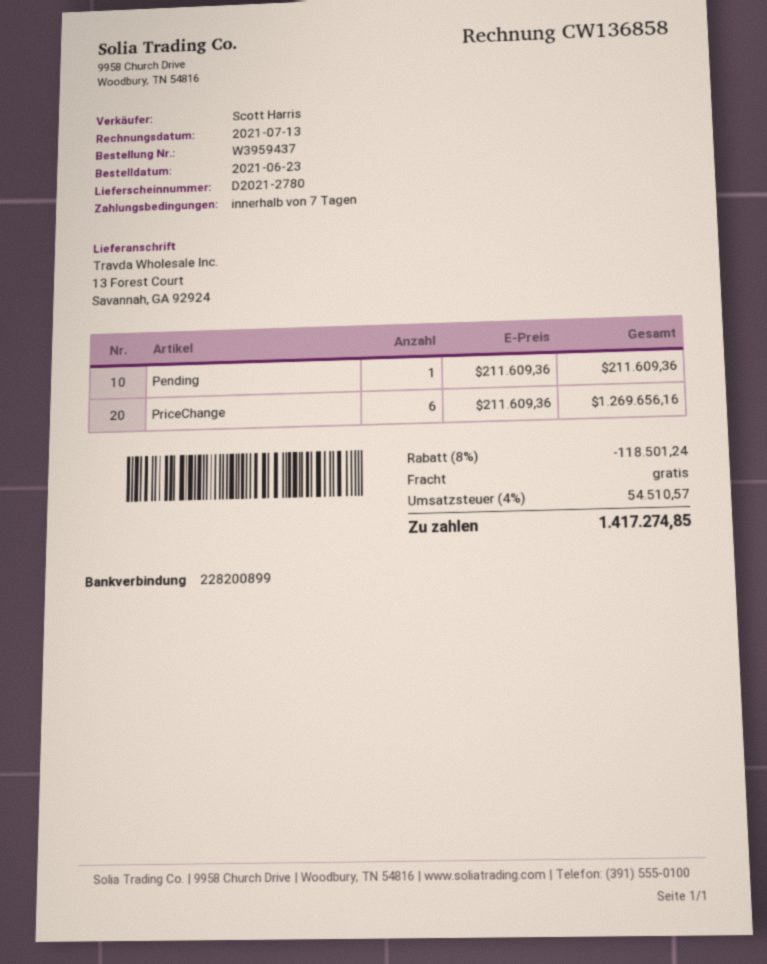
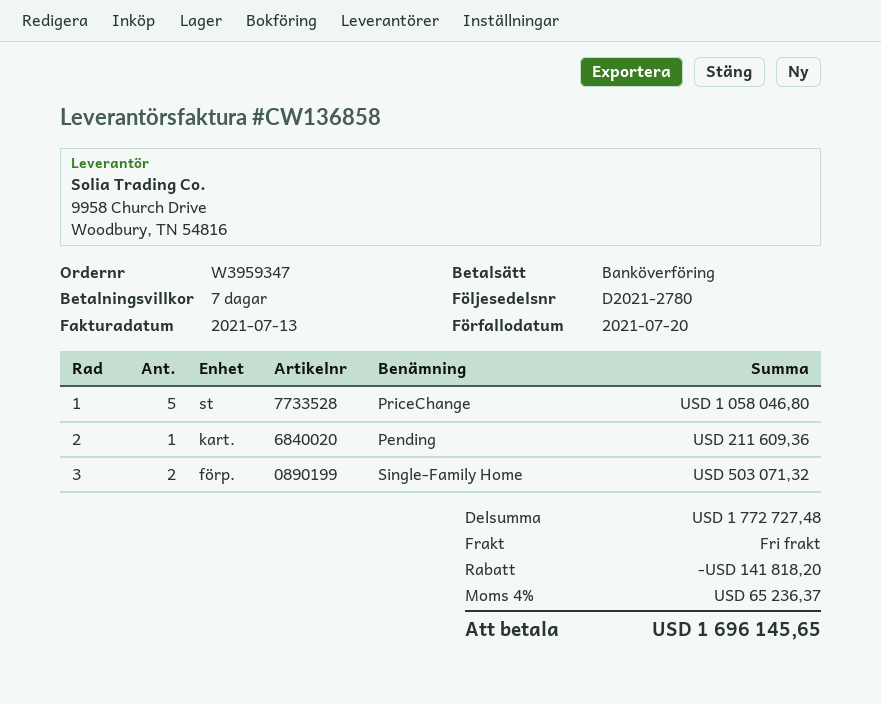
order number: W3959437 -> W3959347
PriceChange: 6 for 1269656.16 -> 5 for 1058046.80
Single-Family Home: none -> 2 for 503071.32
discount: 118501.24 -> 141818.20
tax: 4% = 54510.57 -> 4% = 65236.37
total: 1417274.85 -> 1696145.65

